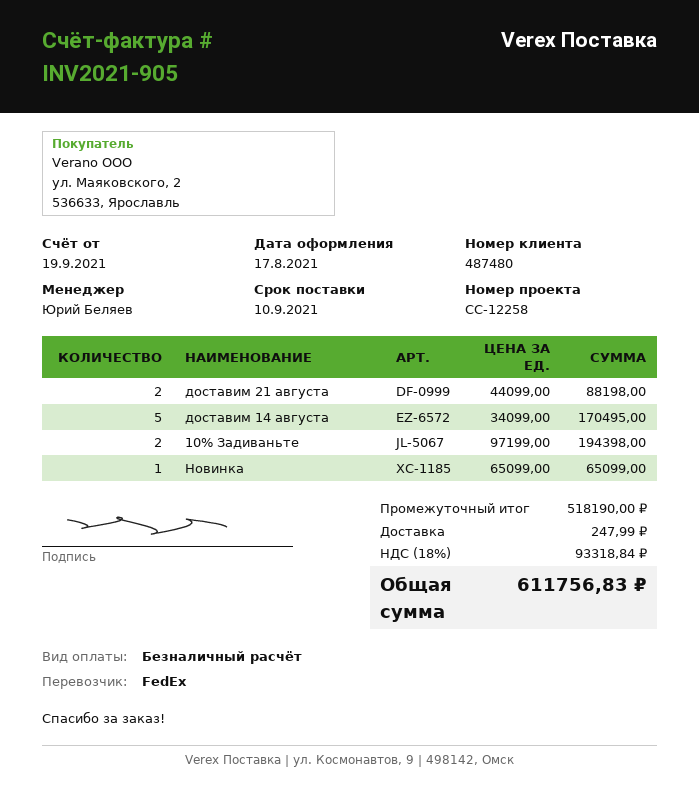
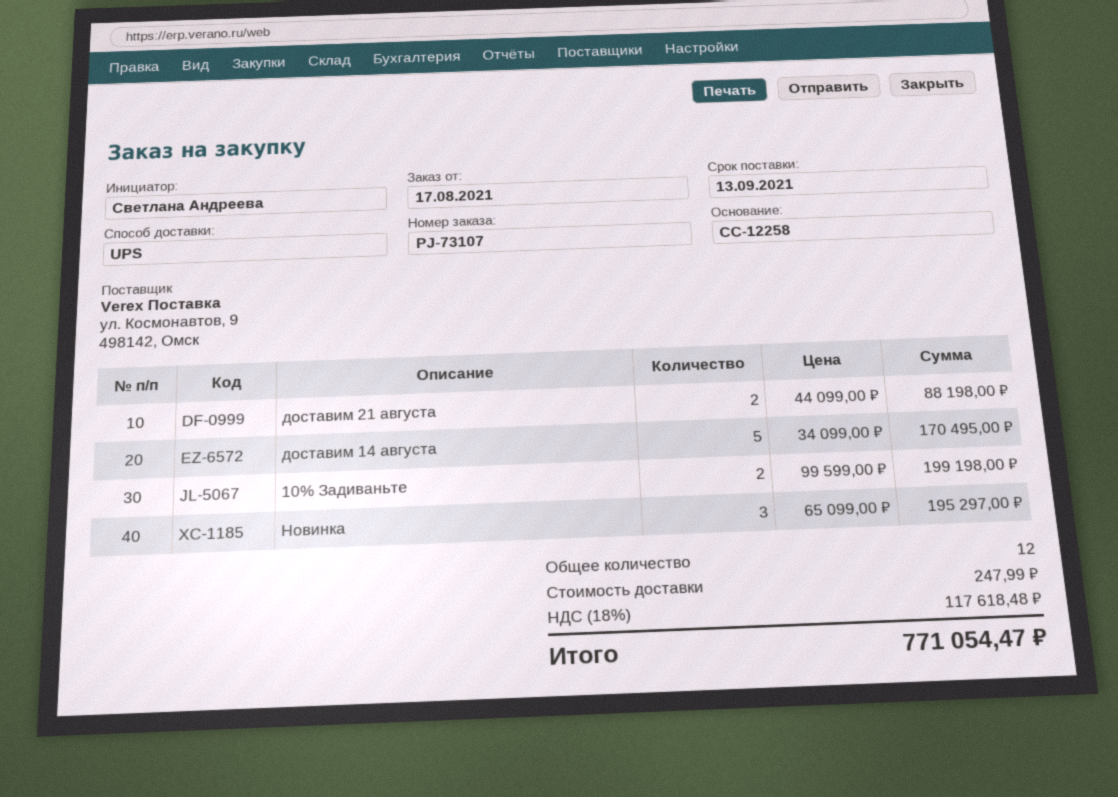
delivery date: 2021-09-10 -> 2021-09-13
shipping method: FedEx -> UPS
10% Задиваньте: 2 x 97199.00 = 194398.00 -> 2 x 99599.00 = 199198.00
Новинка: 1 x 65099.00 = 65099.00 -> 3 x 65099.00 = 195297.00
tax: 18% = 93318.84 -> 18% = 117618.48
total: 611756.83 -> 771054.47

